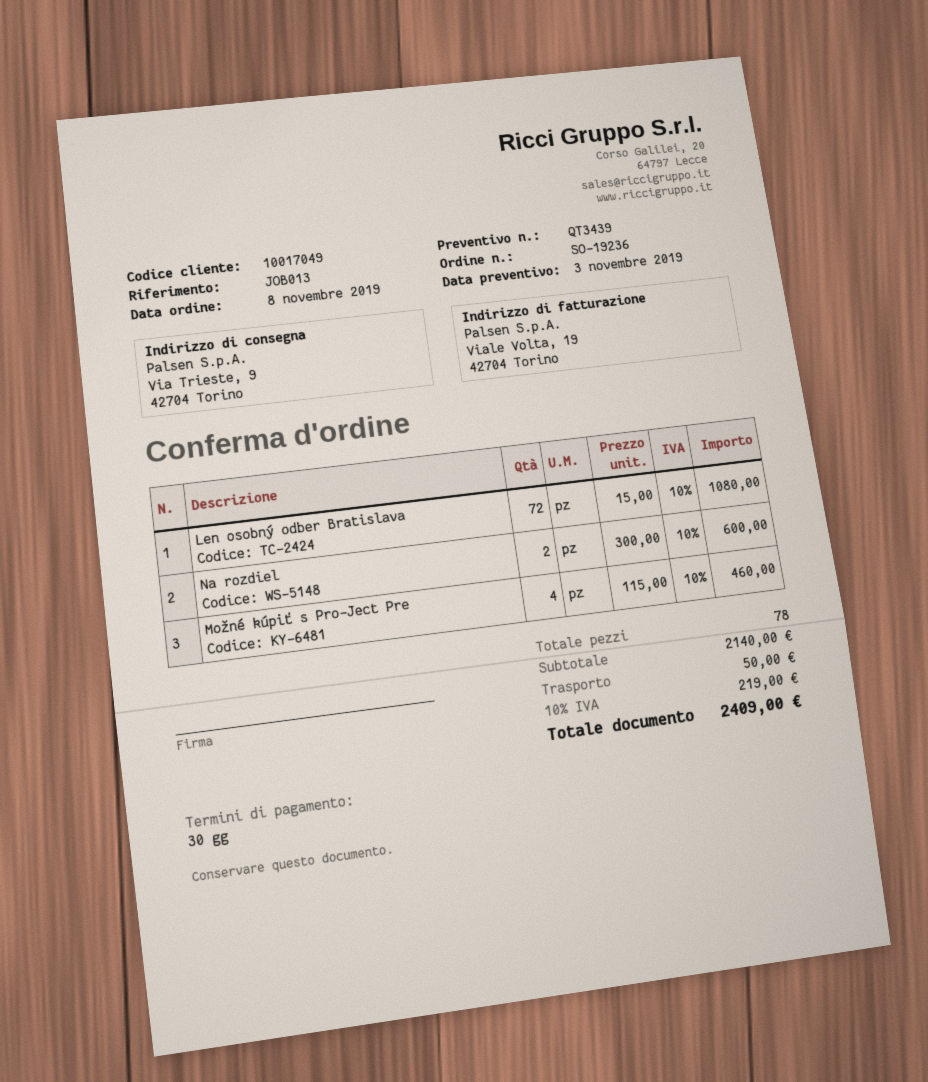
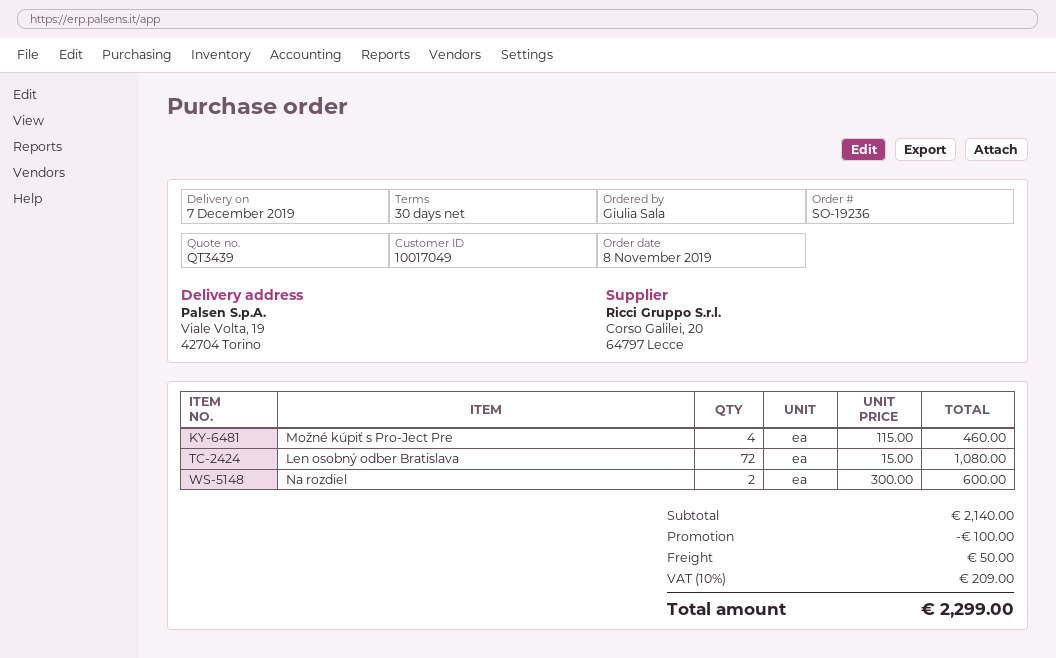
ship to: Via Trieste, 9, 42704 Torino -> Viale Volta, 19, 42704 Torino
discount: none -> 100.00
tax: 10% = 219.00 -> 10% = 209.00
total: 2409.00 -> 2299.00

